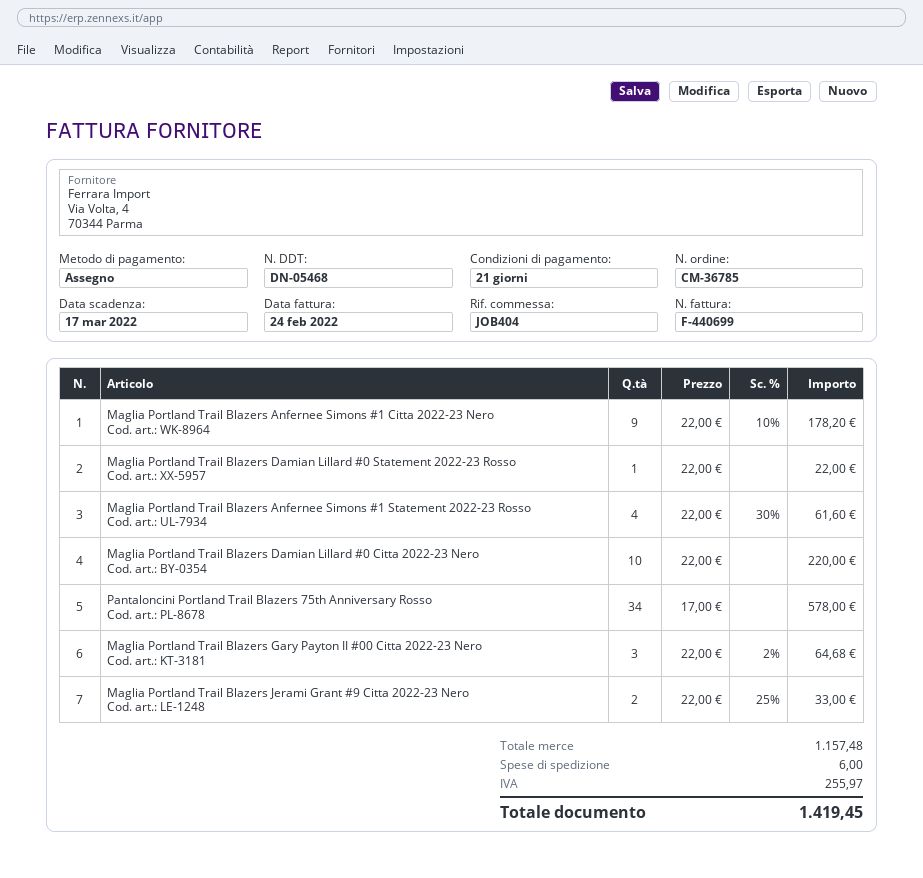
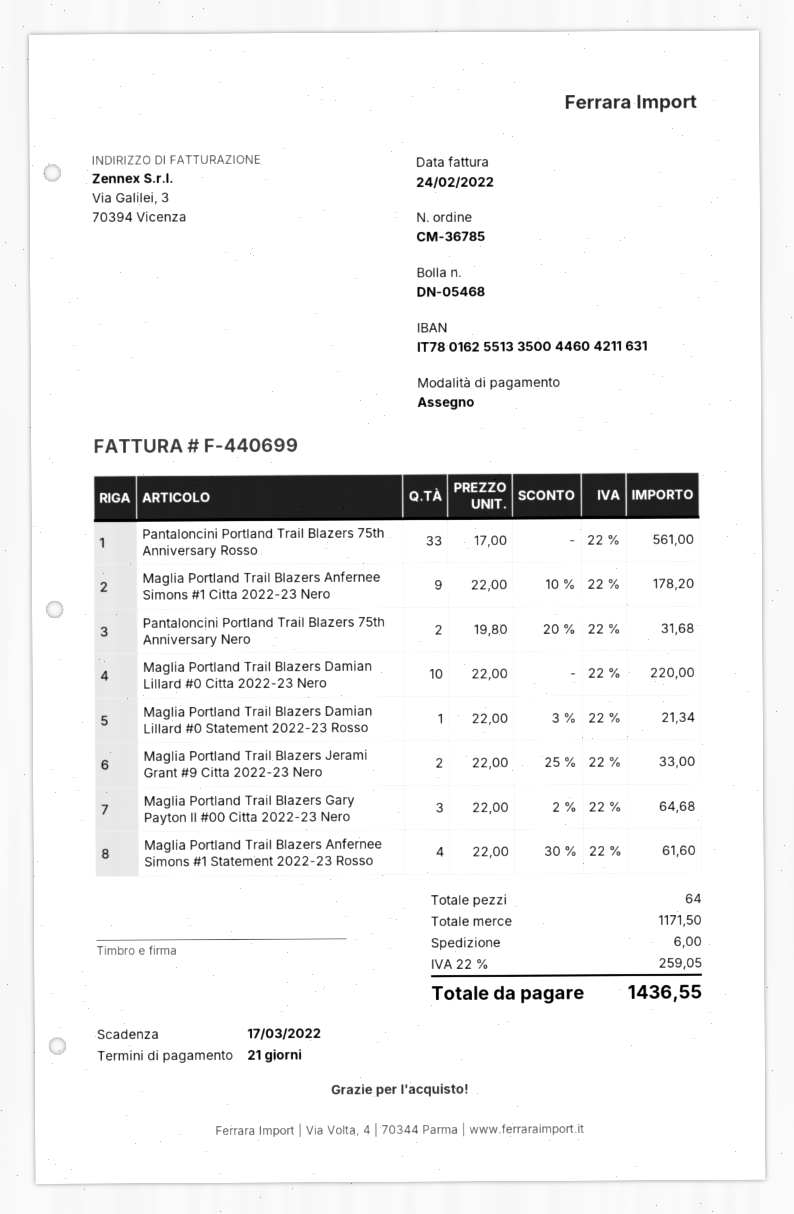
Maglia Portland Trail Blazers Damian Lillard #0 Statement 2022-23 Rosso: 1 x 22.00 = 22.00 -> 1 x 22.00 - 3% = 21.34
Pantaloncini Portland Trail Blazers 75th Anniversary Rosso: 34 x 17.00 = 578.00 -> 33 x 17.00 = 561.00
Pantaloncini Portland Trail Blazers 75th Anniversary Nero: none -> 2 x 19.80 - 20% = 31.68
subtotal: 1157.48 -> 1171.50
tax: 255.97 -> 259.05
total: 1419.45 -> 1436.55

